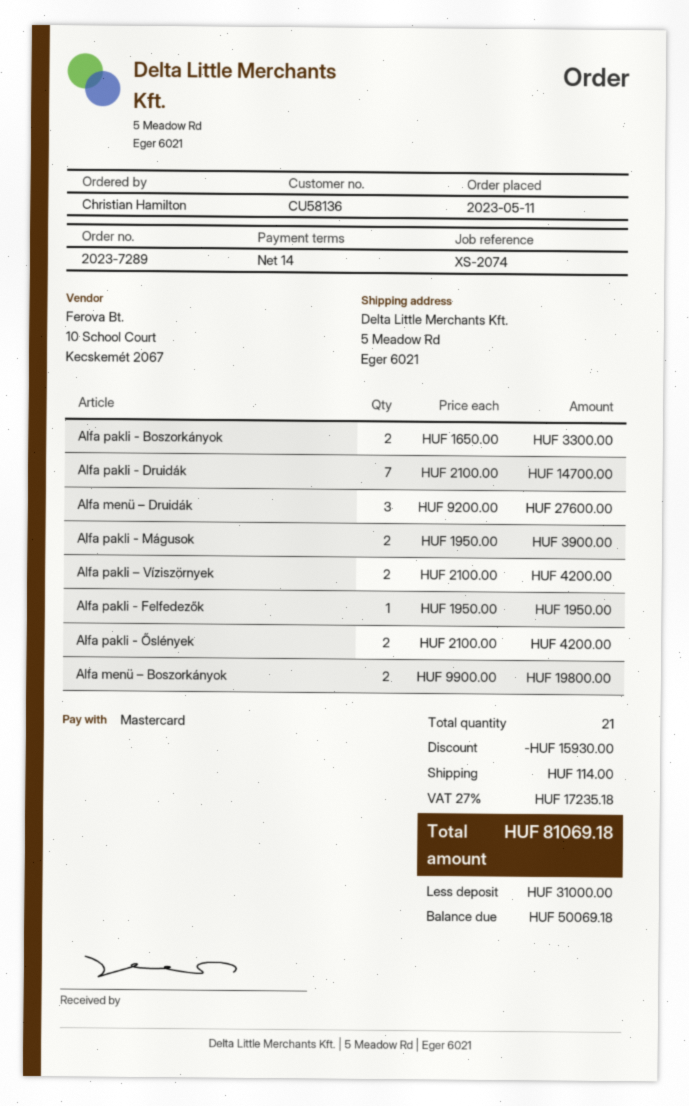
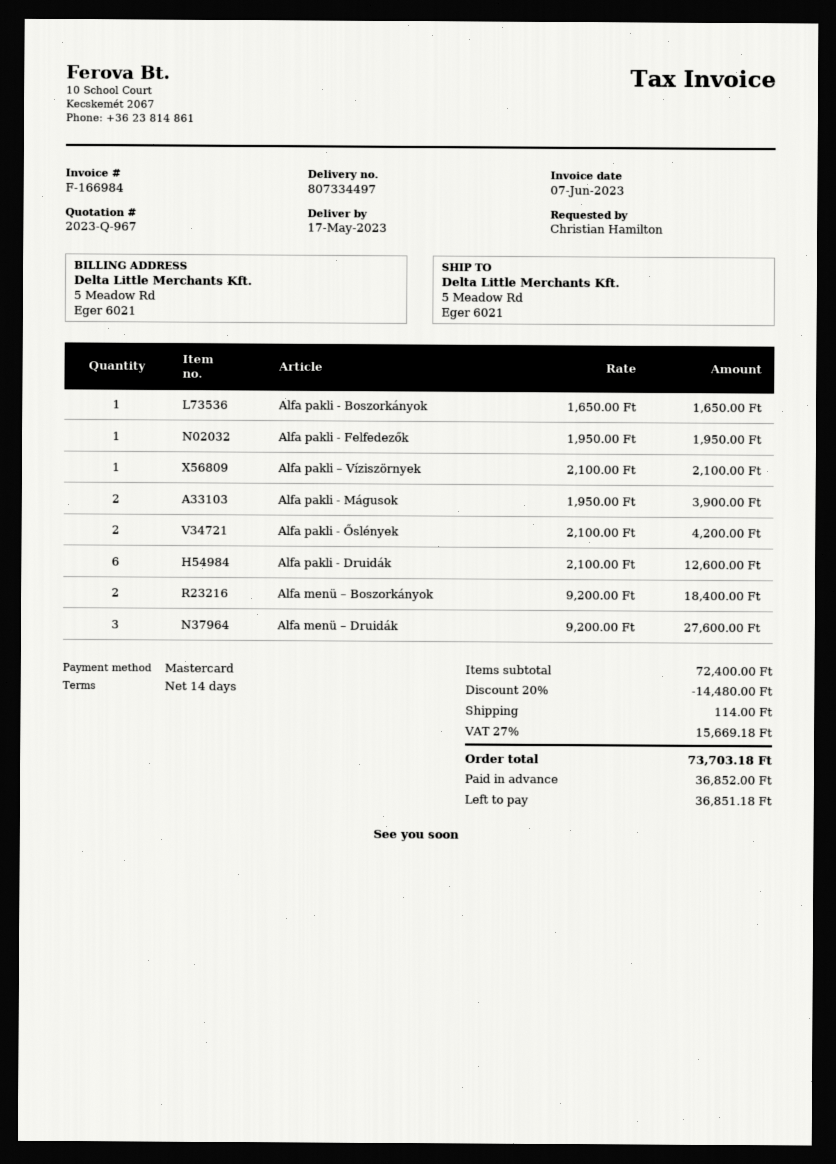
Alfa pakli - Boszorkányok: 2 x 1650.00 = 3300.00 -> 1 x 1650.00 = 1650.00
Alfa pakli - Druidák: 7 x 2100.00 = 14700.00 -> 6 x 2100.00 = 12600.00
Alfa pakli – Víziszörnyek: 2 x 2100.00 = 4200.00 -> 1 x 2100.00 = 2100.00
Alfa menü – Boszorkányok: 2 x 9900.00 = 19800.00 -> 2 x 9200.00 = 18400.00
discount: 15930.00 -> 14480.00
tax: 27% = 17235.18 -> 27% = 15669.18
total: 81069.18 -> 73703.18
deposit: 31000.00 -> 36852.00
balance: 50069.18 -> 36851.18

